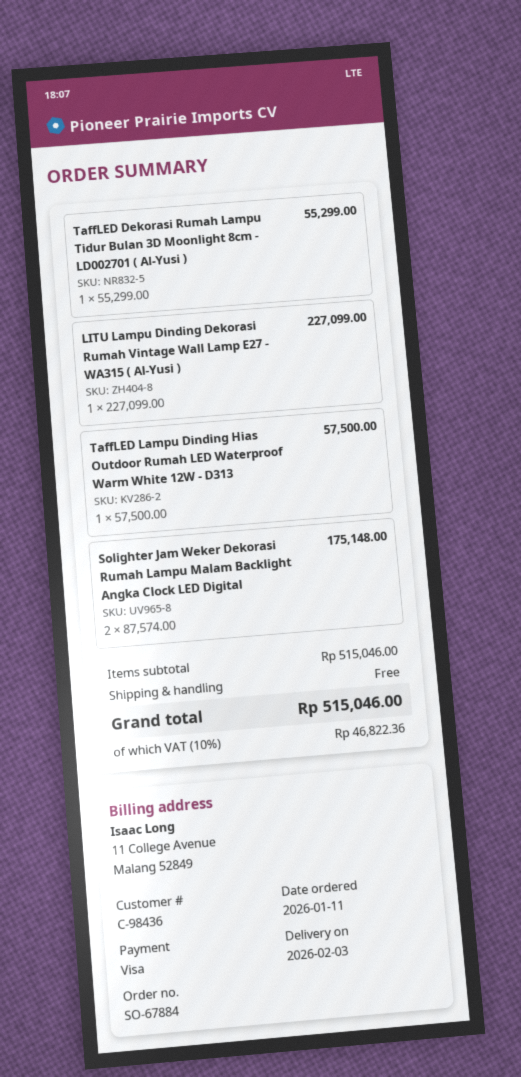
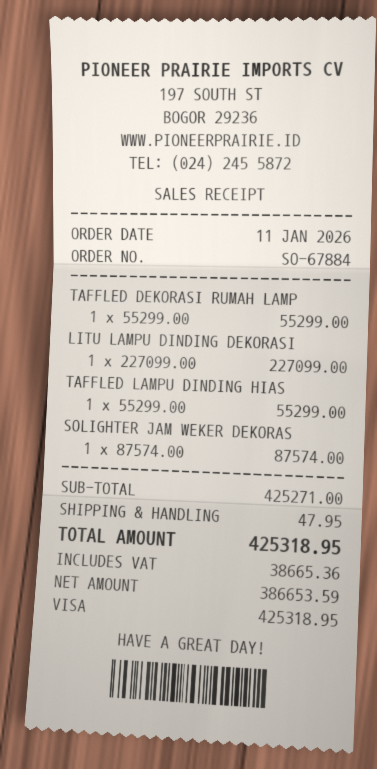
TaffLED Lampu Dinding Hias Outdoor Rumah LED Waterproof Warm White 12W - D313: 1 x 57500.00 = 57500.00 -> 1 x 55299.00 = 55299.00
Solighter Jam Weker Dekorasi Rumah Lampu Malam Backlight Angka Clock LED Digital: 2 x 87574.00 = 175148.00 -> 1 x 87574.00 = 87574.00
subtotal: 515046.00 -> 425271.00
shipping: 0.00 -> 47.95
tax: 46822.36 -> 38665.36
total: 515046.00 -> 425318.95

